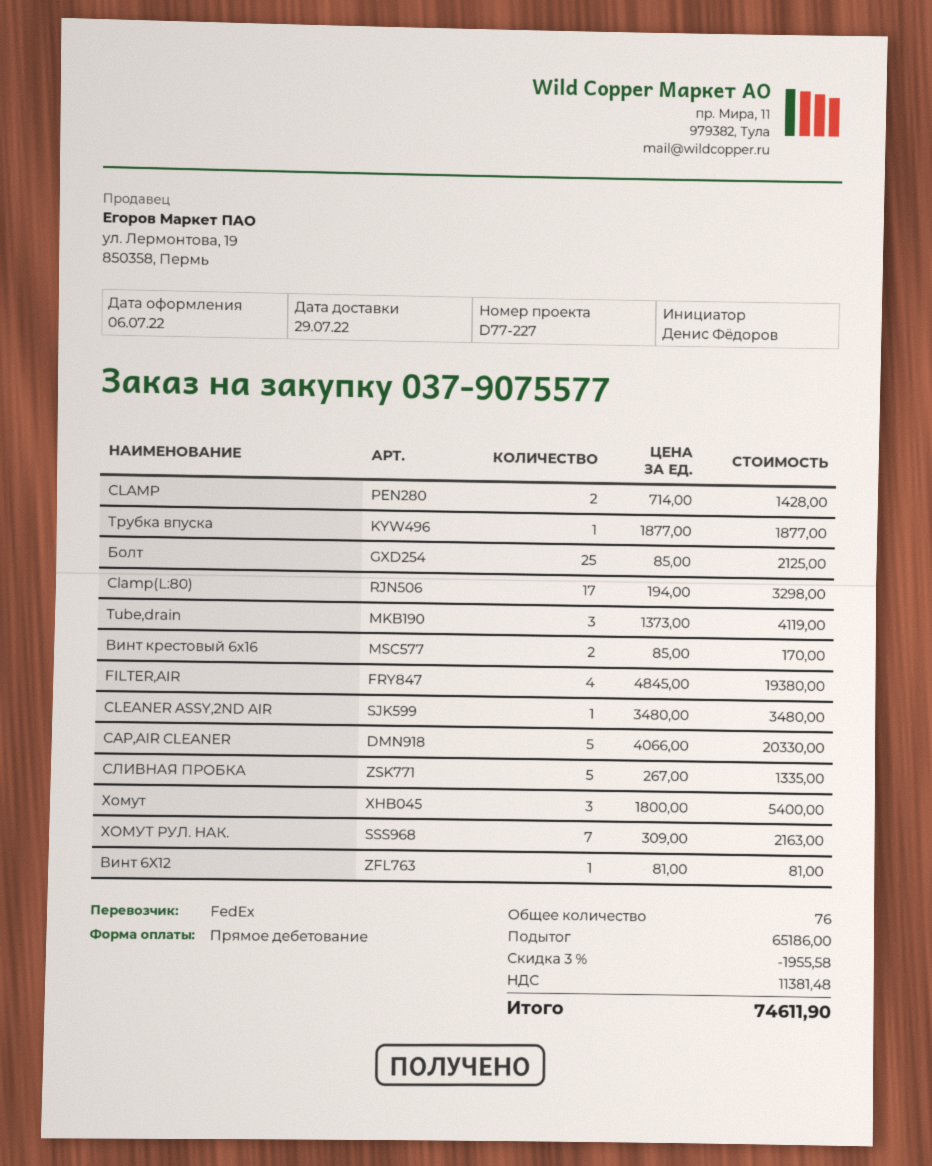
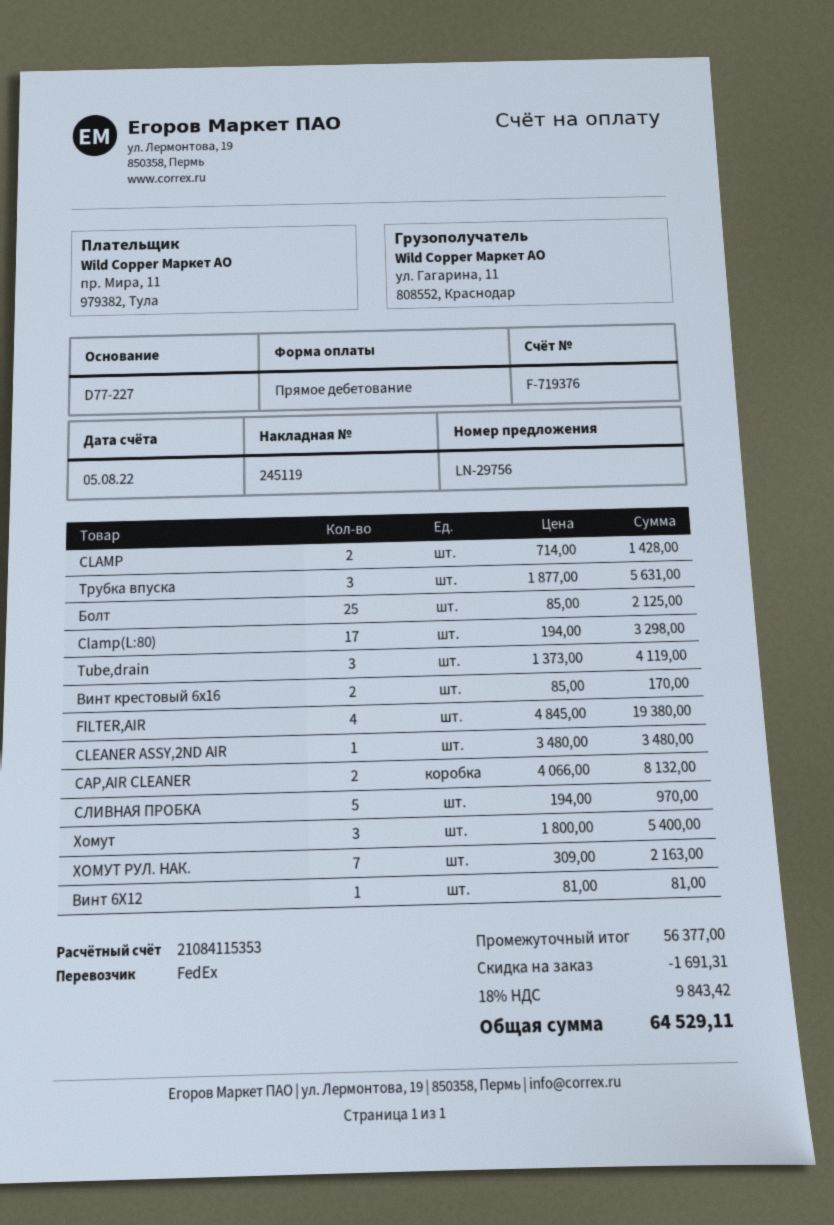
Трубка впуска: 1 x 1877.00 = 1877.00 -> 3 x 1877.00 = 5631.00
CAP,AIR CLEANER: 5 x 4066.00 = 20330.00 -> 2 x 4066.00 = 8132.00
СЛИВНАЯ ПРОБКА: 5 x 267.00 = 1335.00 -> 5 x 194.00 = 970.00
subtotal: 65186.00 -> 56377.00
discount: 1955.58 -> 1691.31
tax: 11381.48 -> 9843.42
total: 74611.90 -> 64529.11

